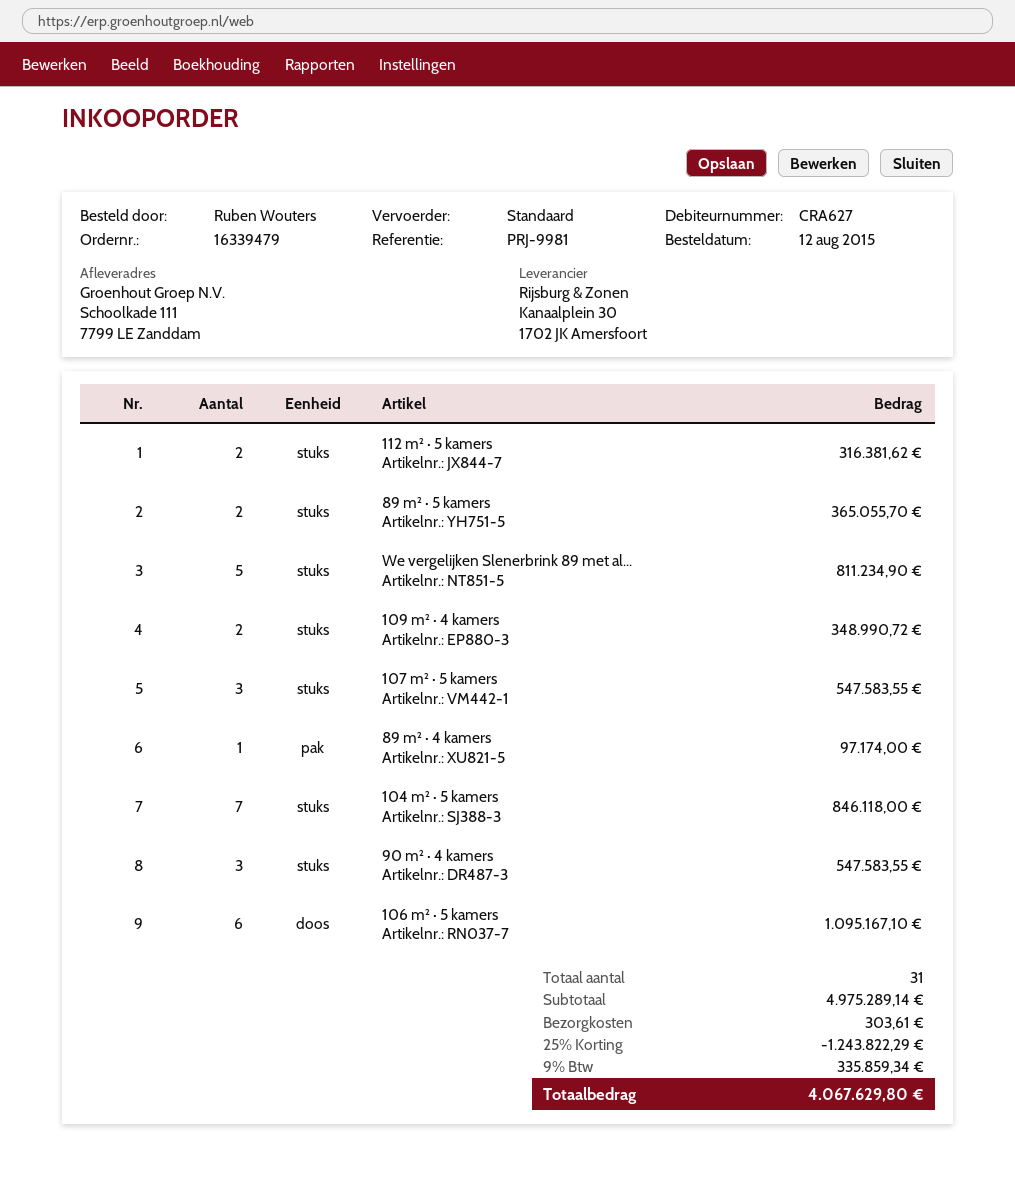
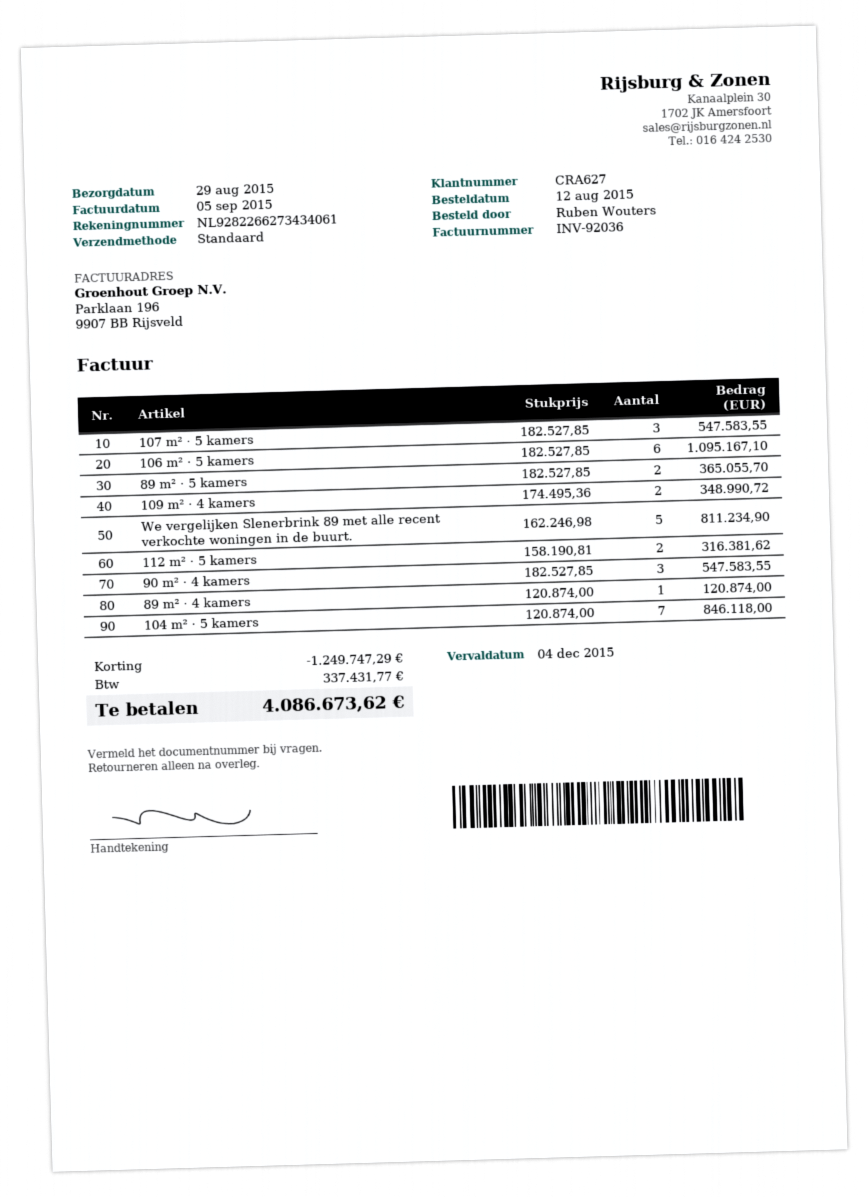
89 m² · 4 kamers: 1 for 97174.00 -> 1 for 120874.00
discount: 1243822.29 -> 1249747.29
shipping: 303.61 -> none
tax: 335859.34 -> 337431.77
total: 4067629.80 -> 4086673.62

